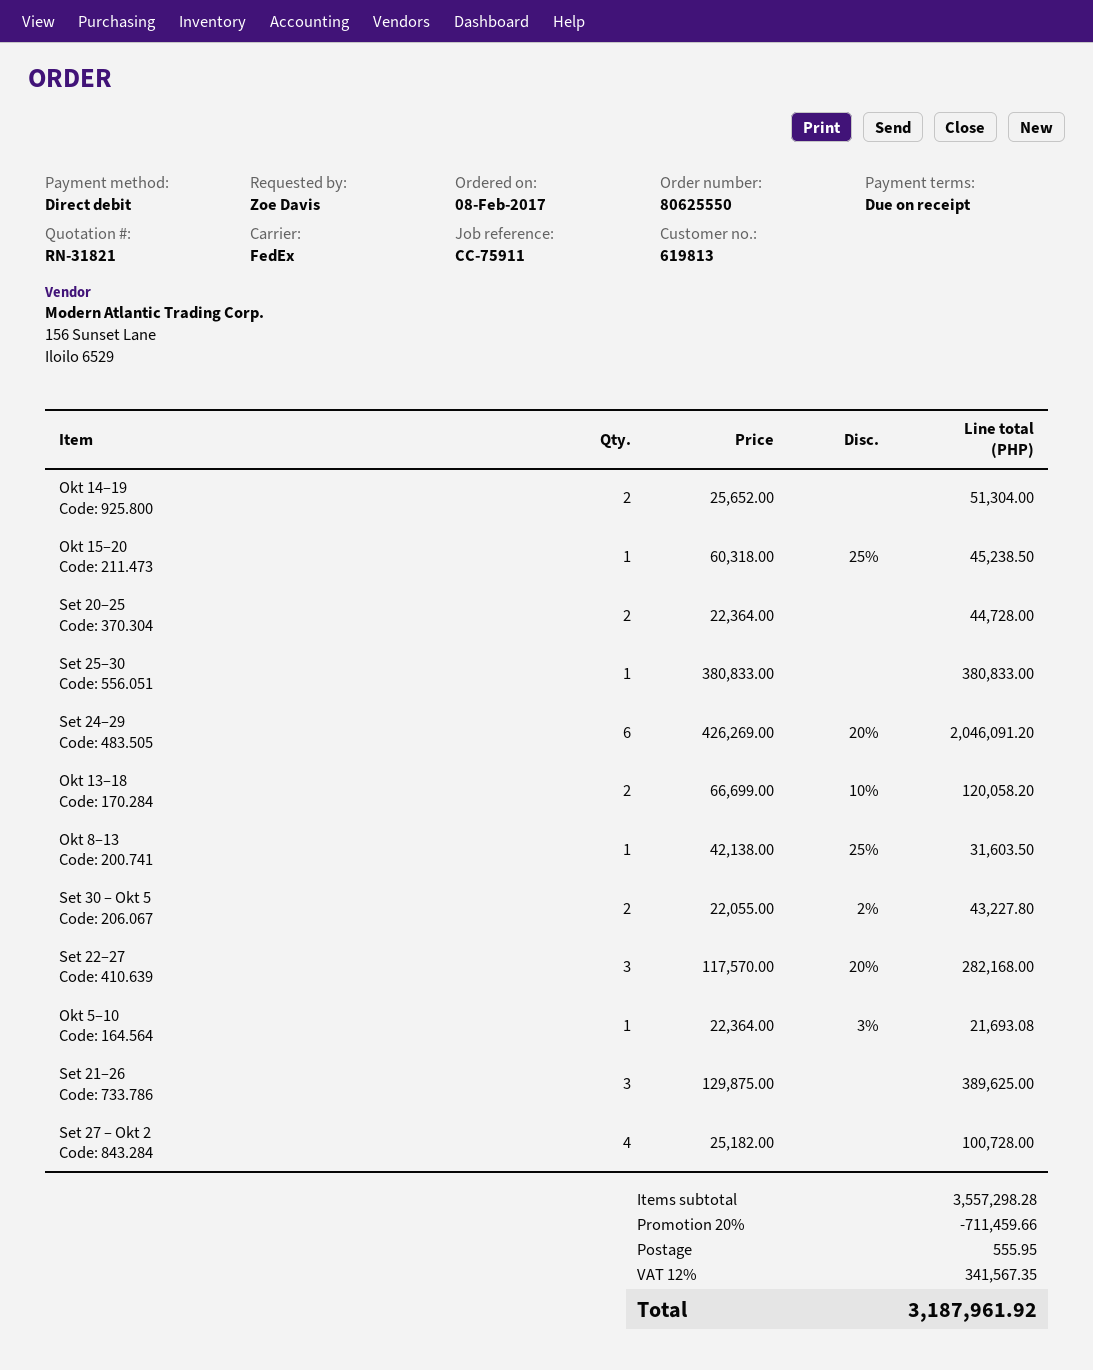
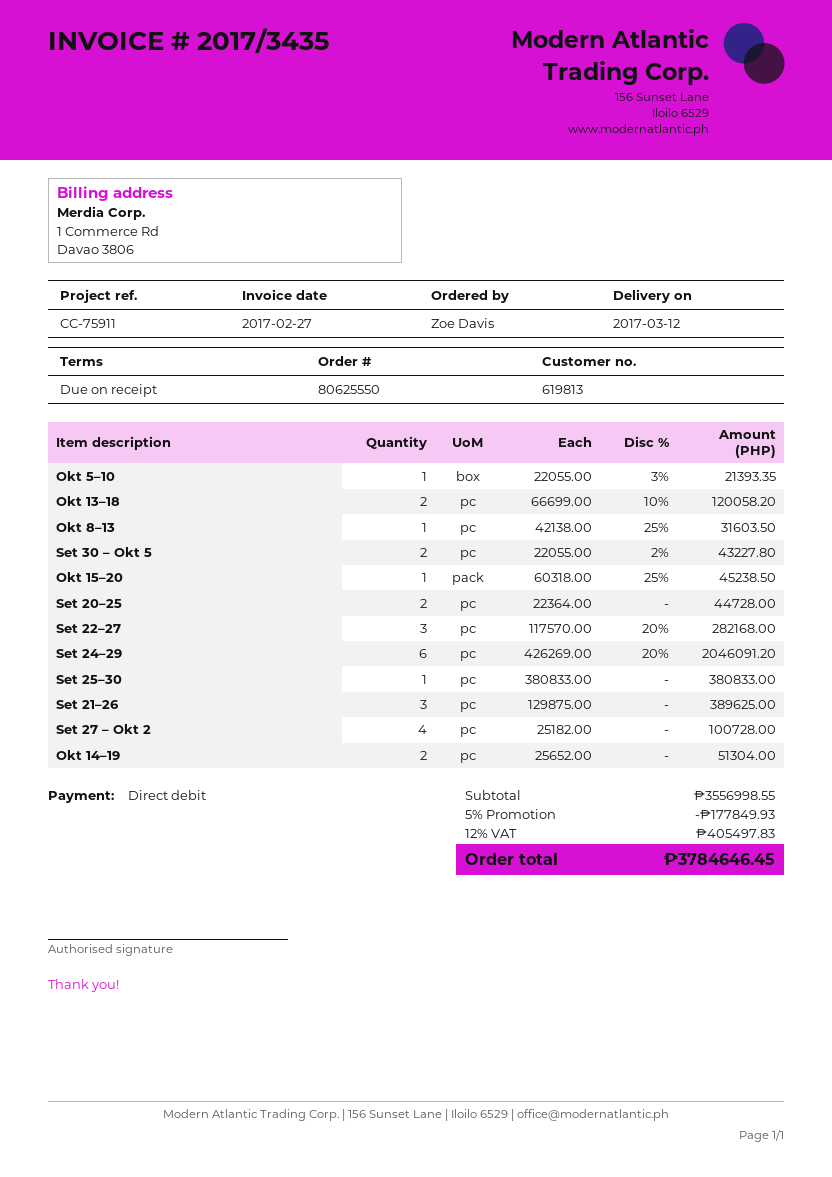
Okt 5–10: 1 x 22364.00 - 3% = 21693.08 -> 1 x 22055.00 - 3% = 21393.35
subtotal: 3557298.28 -> 3556998.55
discount: 20% = 711459.66 -> 5% = 177849.93
shipping: 555.95 -> none
tax: 12% = 341567.35 -> 12% = 405497.83
total: 3187961.92 -> 3784646.45

